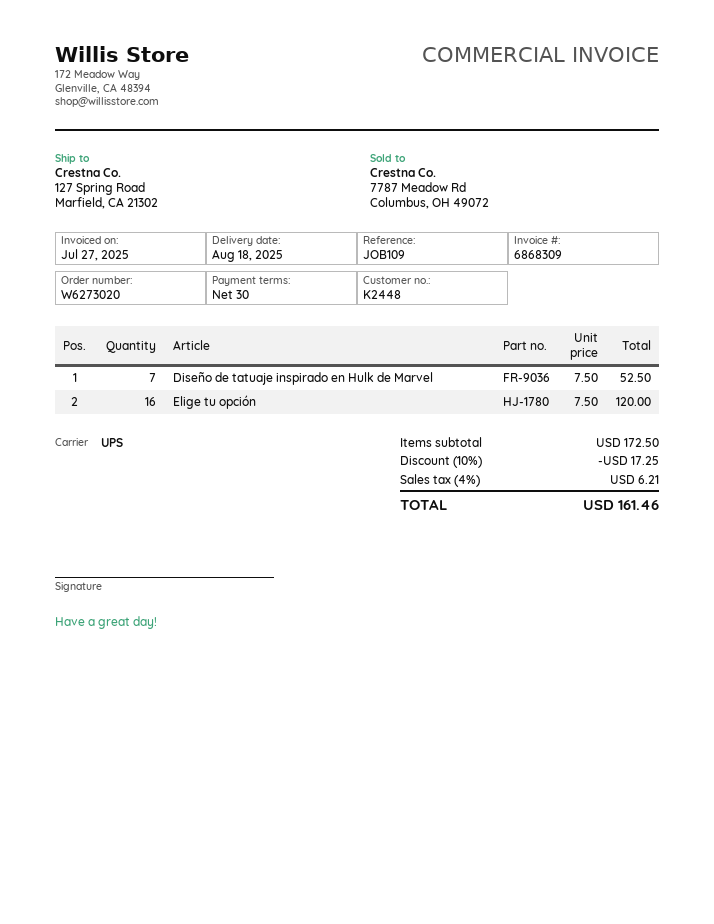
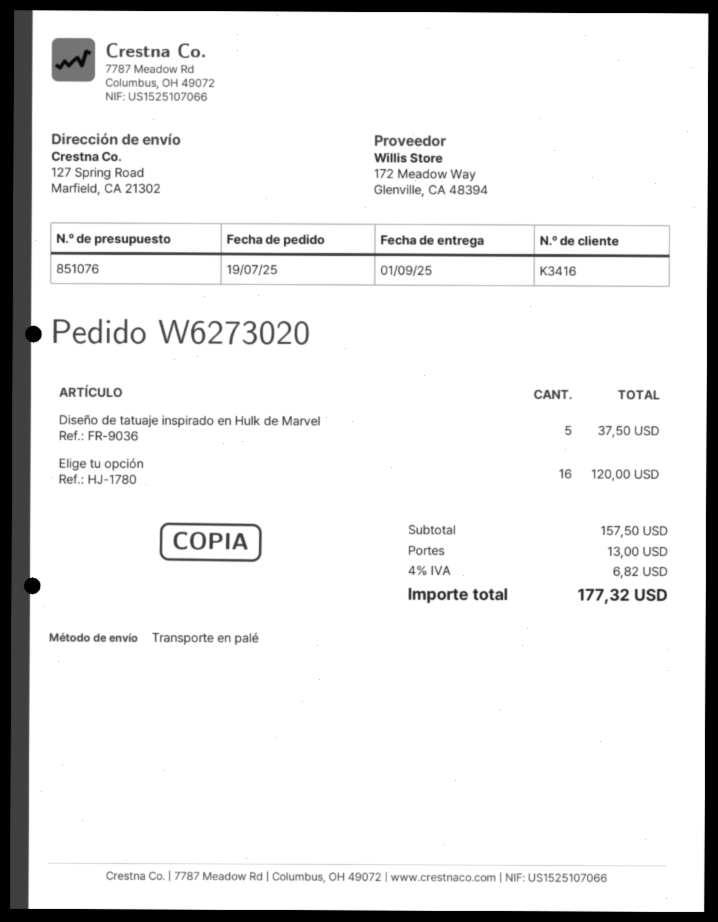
delivery date: 2025-08-18 -> 2025-09-01
customer number: K2448 -> K3416
shipping method: UPS -> pallet freight
Diseño de tatuaje inspirado en Hulk de Marvel: 7 for 52.50 -> 5 for 37.50
subtotal: 172.50 -> 157.50
discount: 10% = 17.25 -> none
shipping: none -> 13.00
tax: 4% = 6.21 -> 4% = 6.82
total: 161.46 -> 177.32

